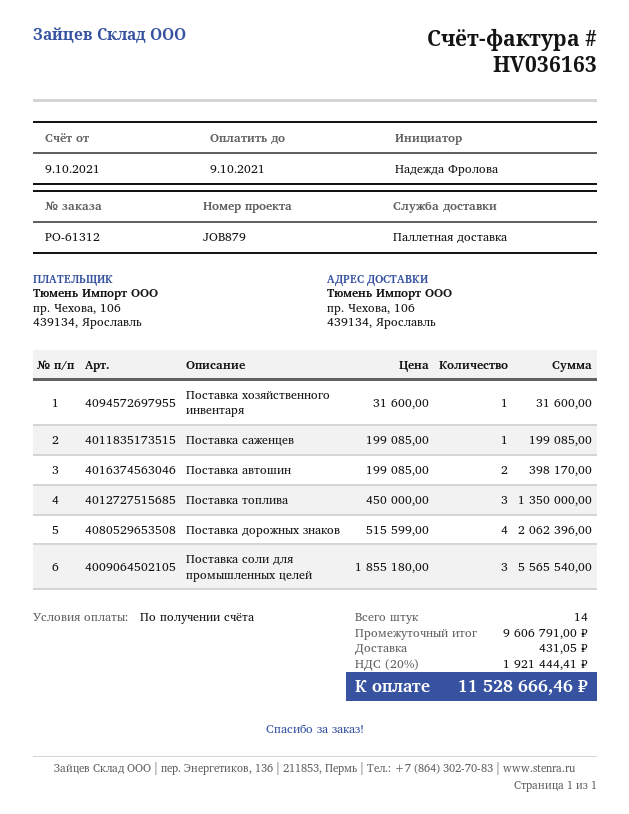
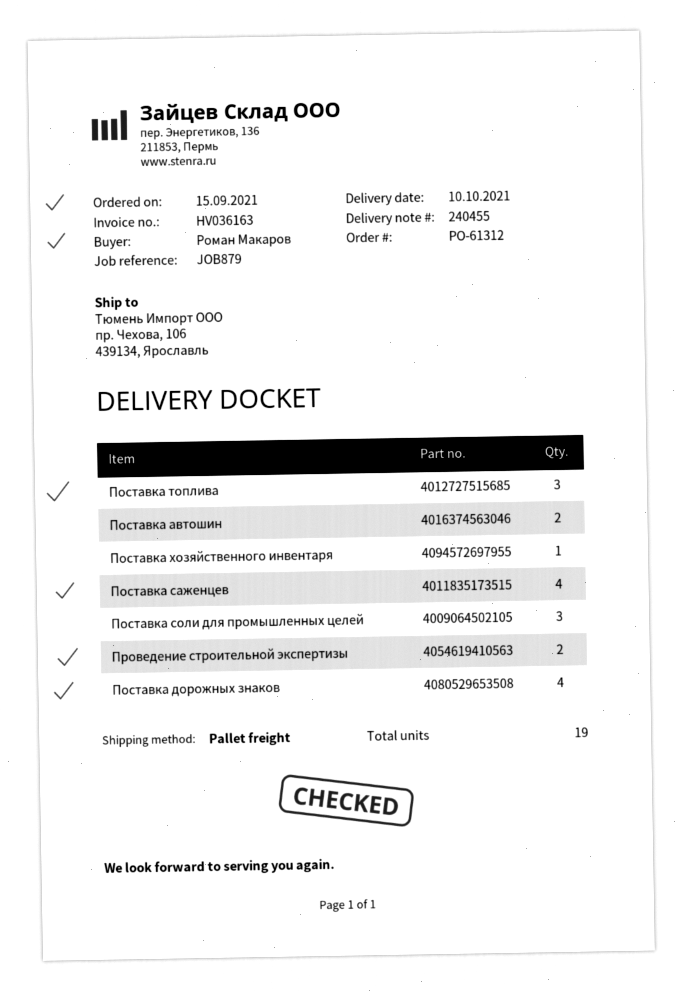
ordered by: Надежда Фролова -> Роман Макаров
Поставка саженцев: 1 -> 4
Проведение строительной экспертизы: none -> 2
total quantity: 14 -> 19

